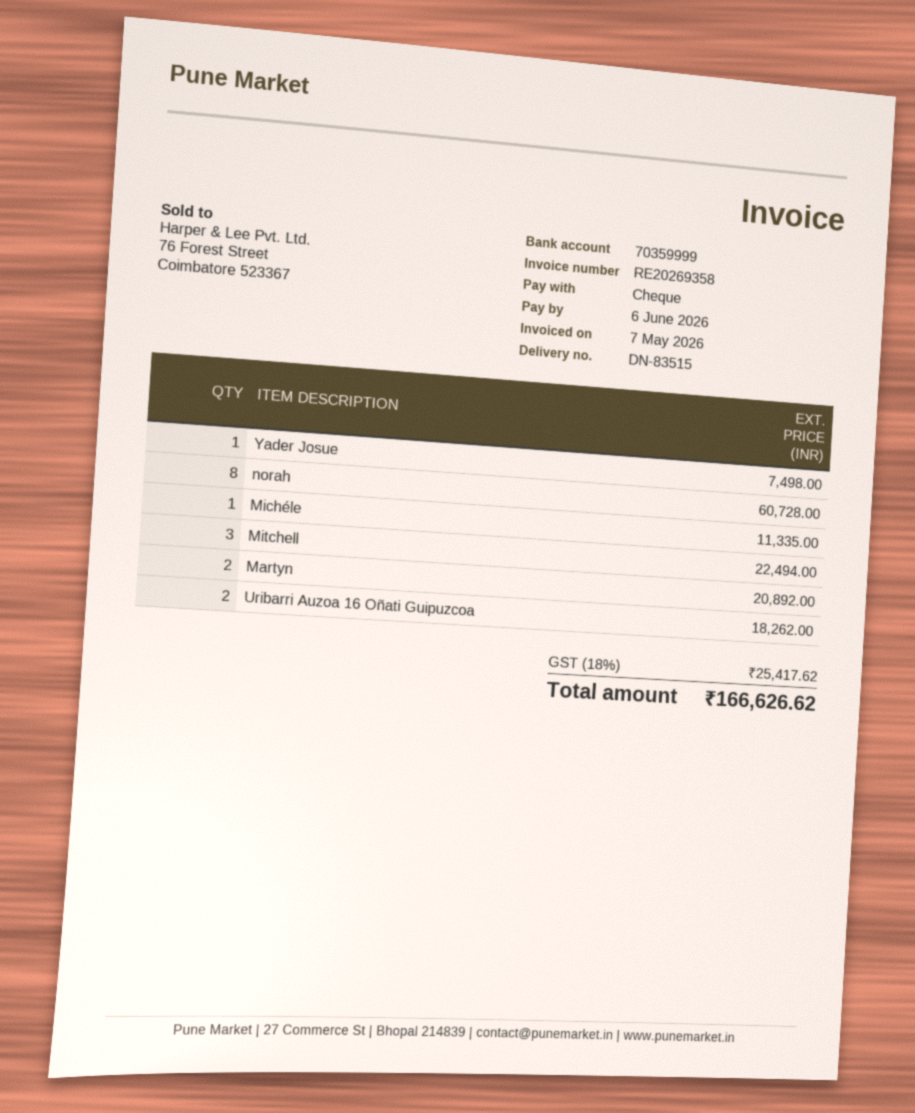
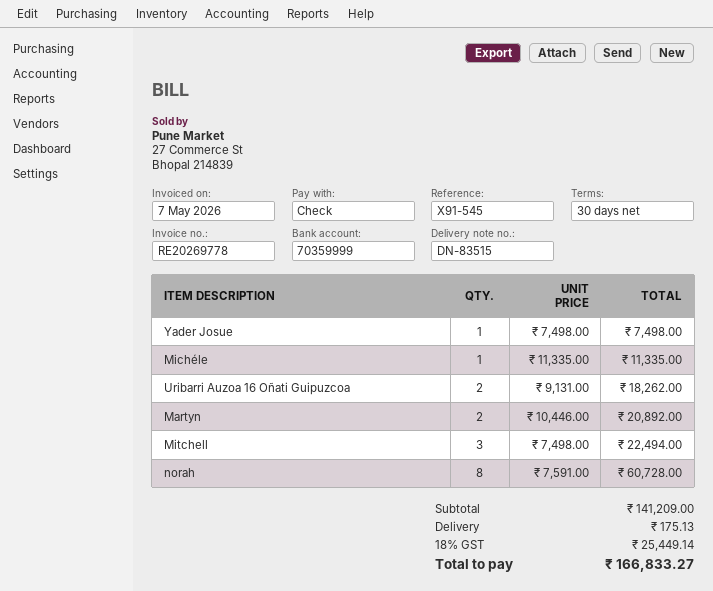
invoice number: RE20269358 -> RE20269778
shipping: none -> 175.13
tax: 18% = 25417.62 -> 18% = 25449.14
total: 166626.62 -> 166833.27

